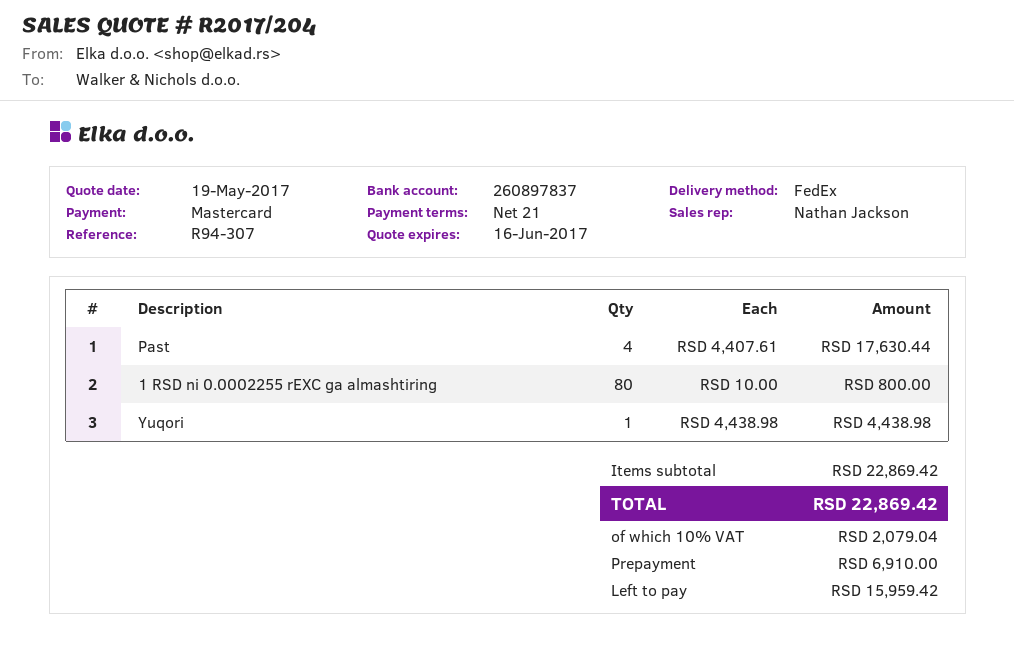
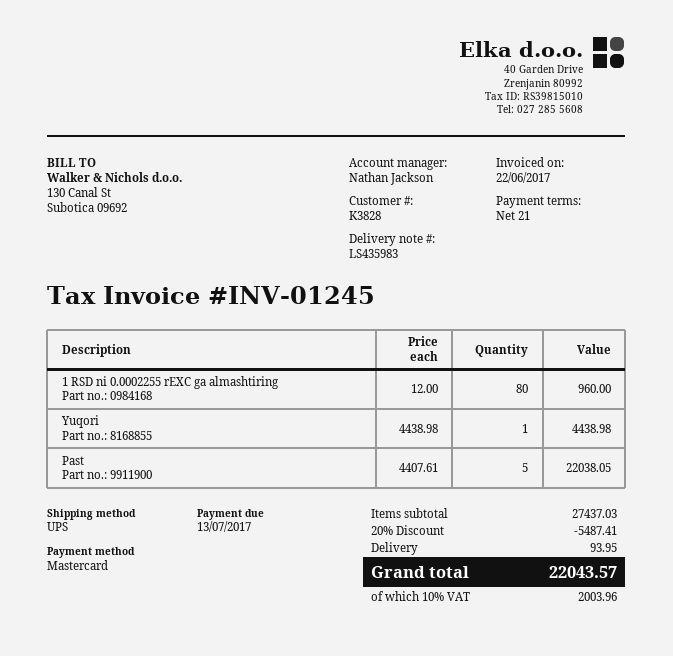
shipping method: FedEx -> UPS
Past: 4 x 4407.61 = 17630.44 -> 5 x 4407.61 = 22038.05
1 RSD ni 0.0002255 rEXC ga almashtiring: 80 x 10.00 = 800.00 -> 80 x 12.00 = 960.00
subtotal: 22869.42 -> 27437.03
discount: none -> 20% = 5487.41
shipping: none -> 93.95
tax: 10% = 2079.04 -> 10% = 2003.96
total: 22869.42 -> 22043.57

